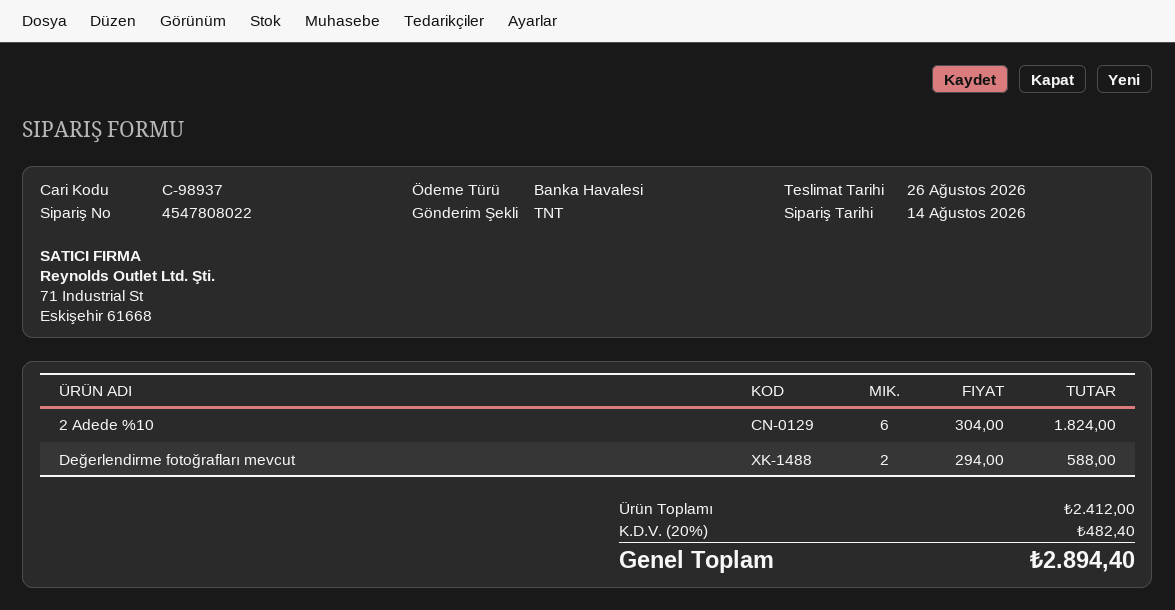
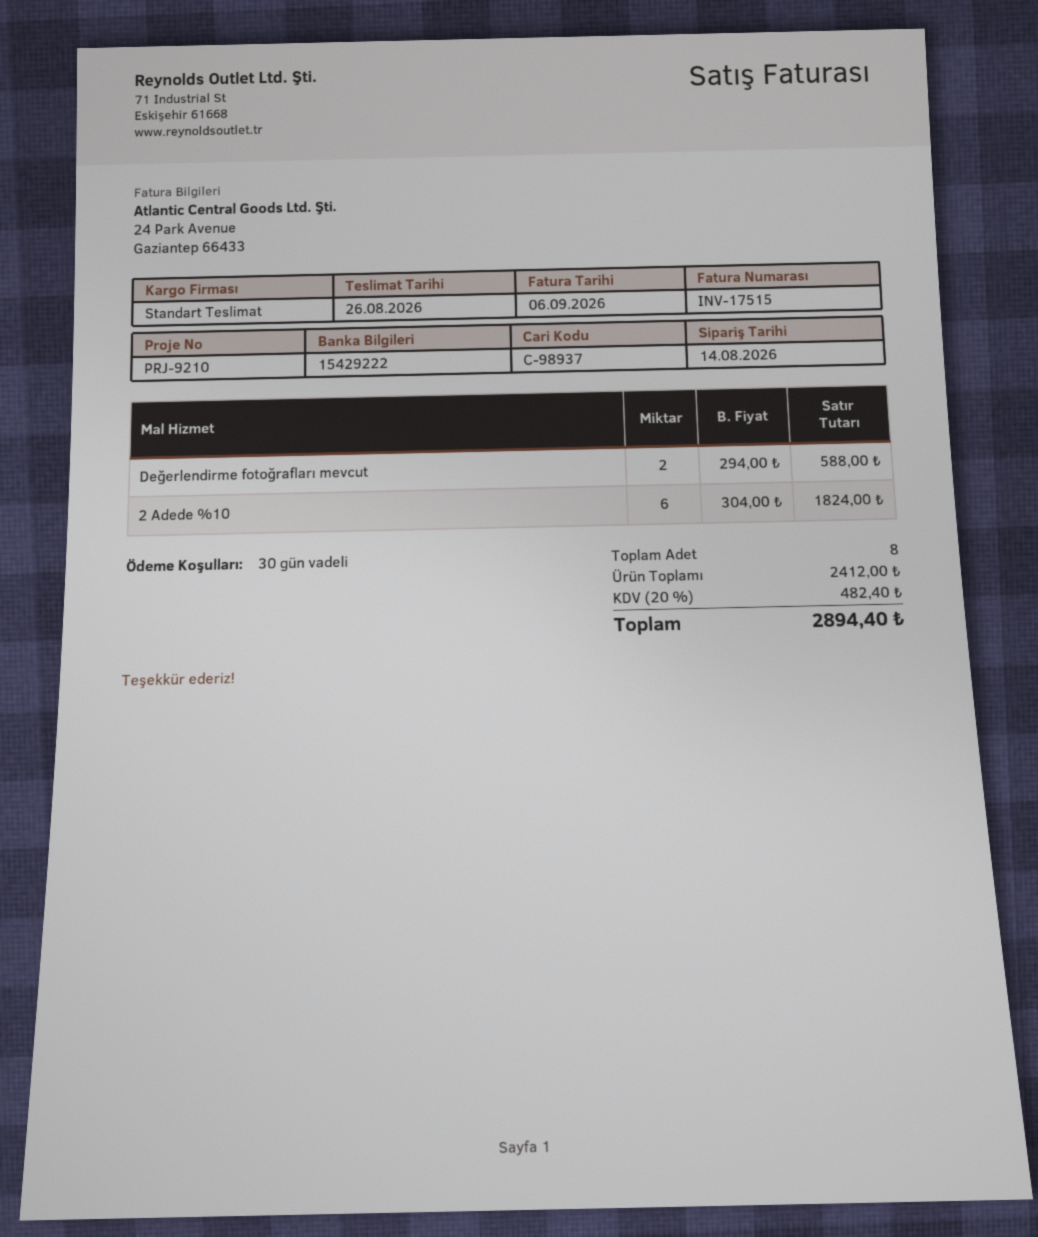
shipping method: TNT -> standard

